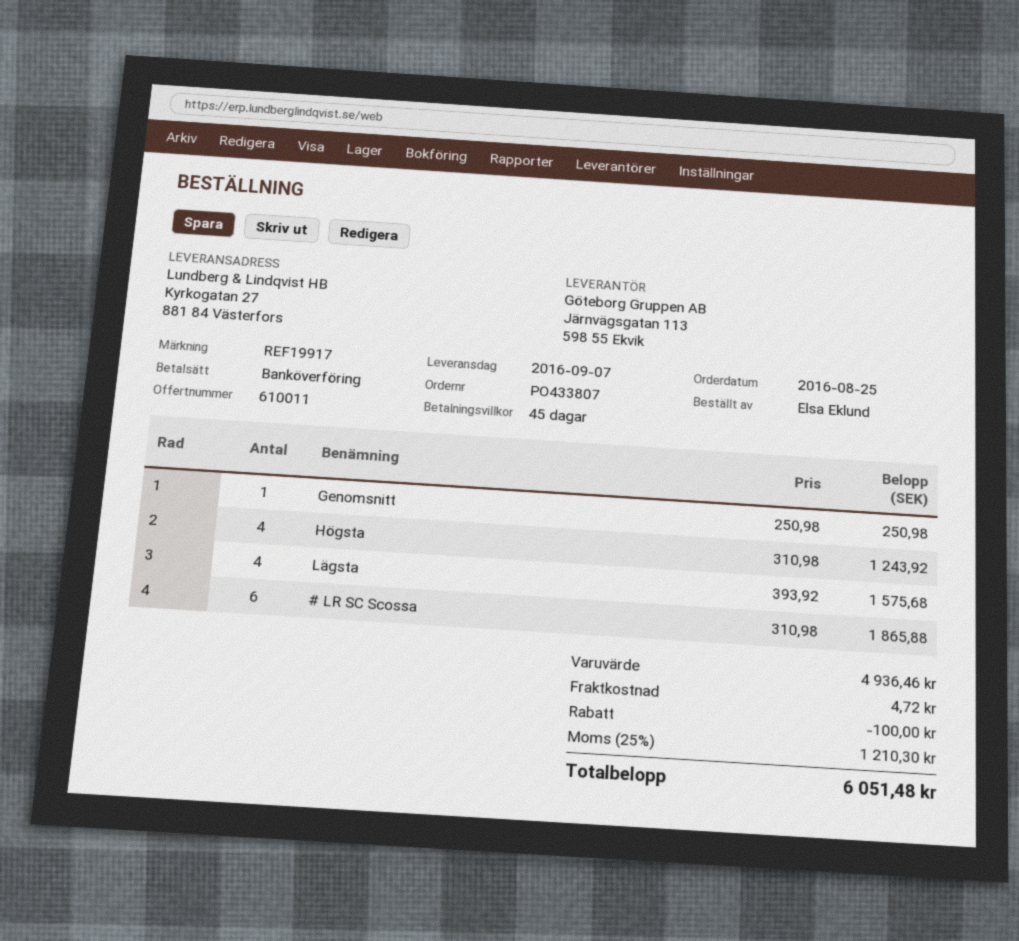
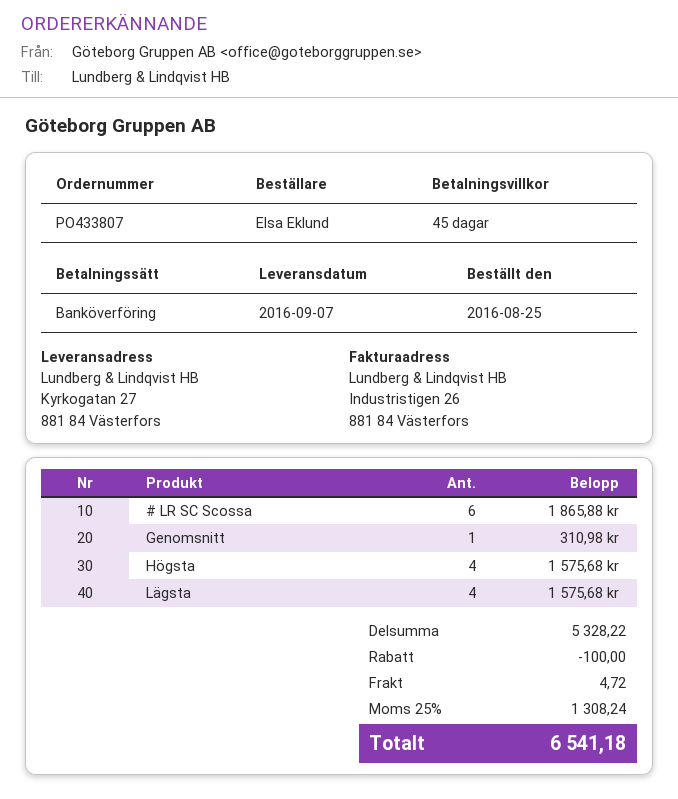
Genomsnitt: 1 for 250.98 -> 1 for 310.98
Högsta: 4 for 1243.92 -> 4 for 1575.68
subtotal: 4936.46 -> 5328.22
tax: 25% = 1210.30 -> 25% = 1308.24
total: 6051.48 -> 6541.18

